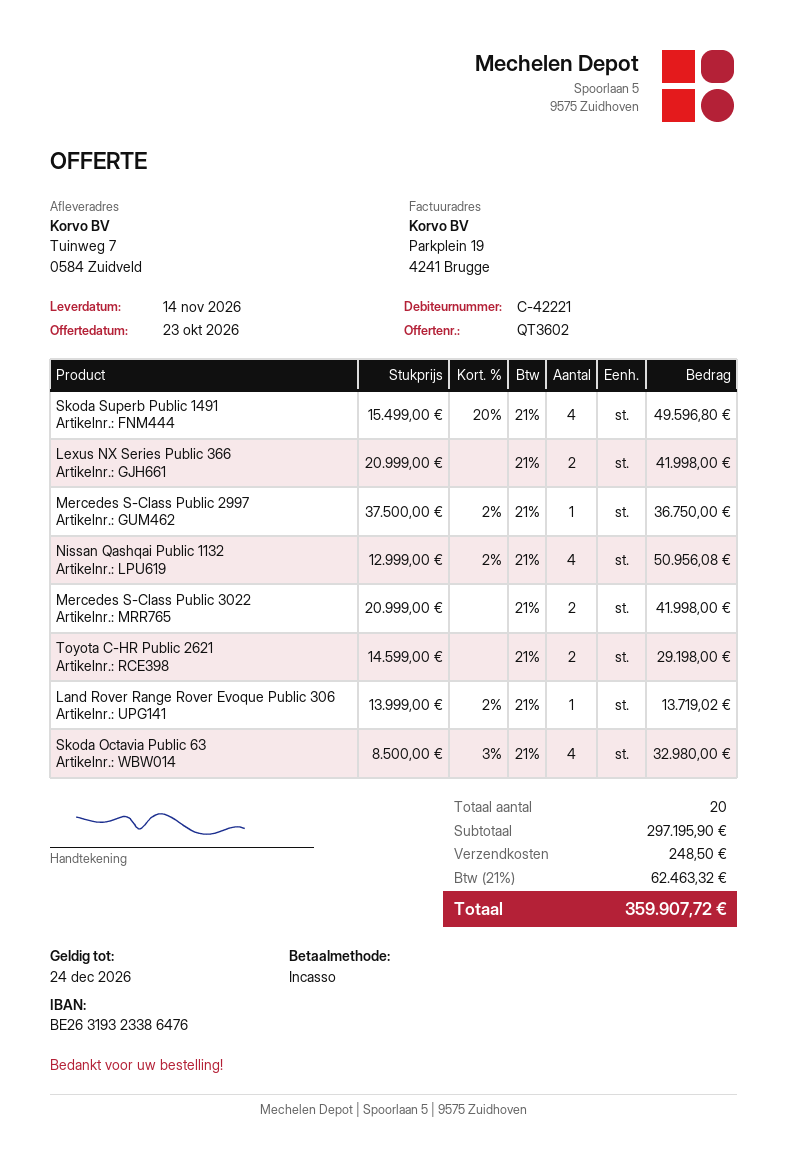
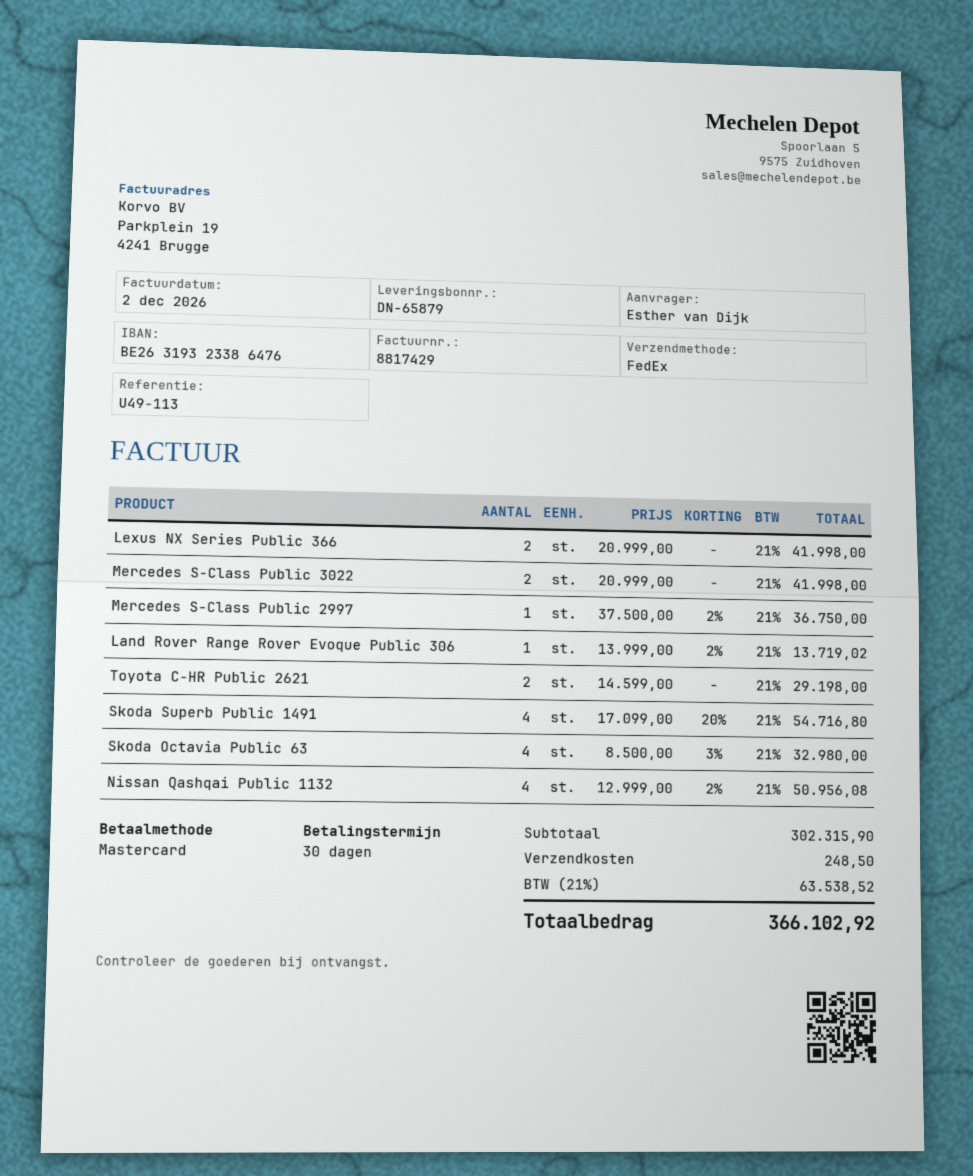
payment method: direct debit -> Mastercard
Skoda Superb Public 1491: 4 x 15499.00 - 20% = 49596.80 -> 4 x 17099.00 - 20% = 54716.80
subtotal: 297195.90 -> 302315.90
tax: 21% = 62463.32 -> 21% = 63538.52
total: 359907.72 -> 366102.92

